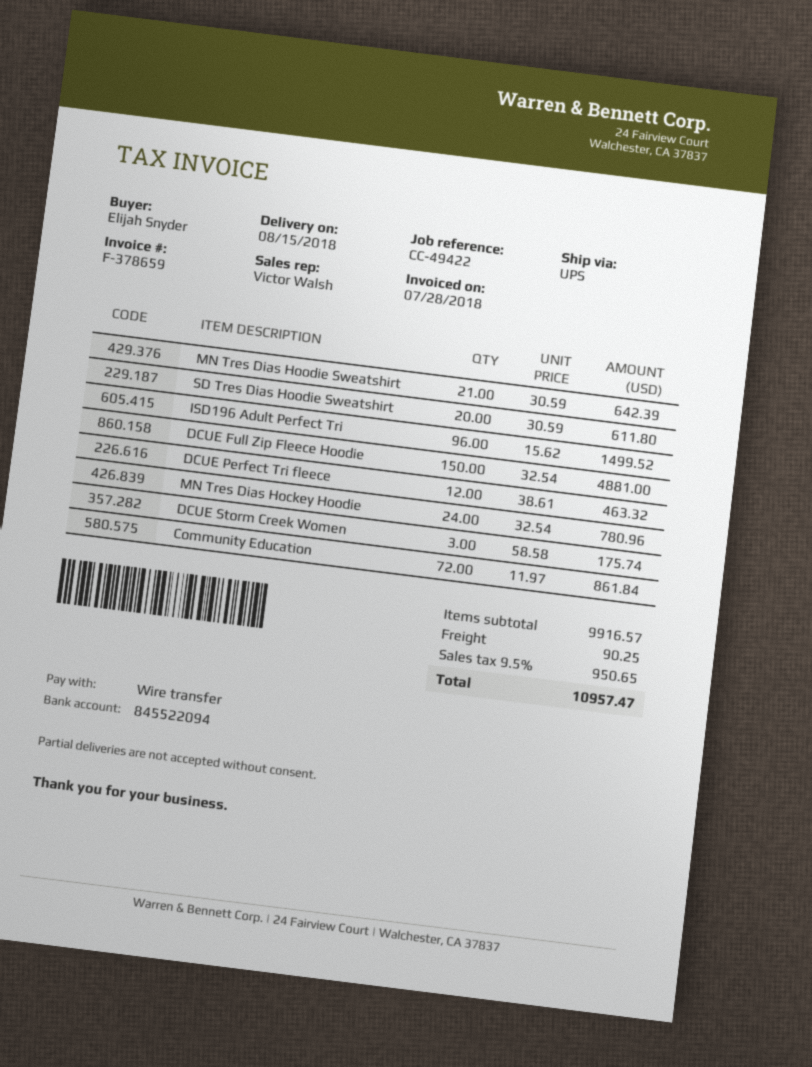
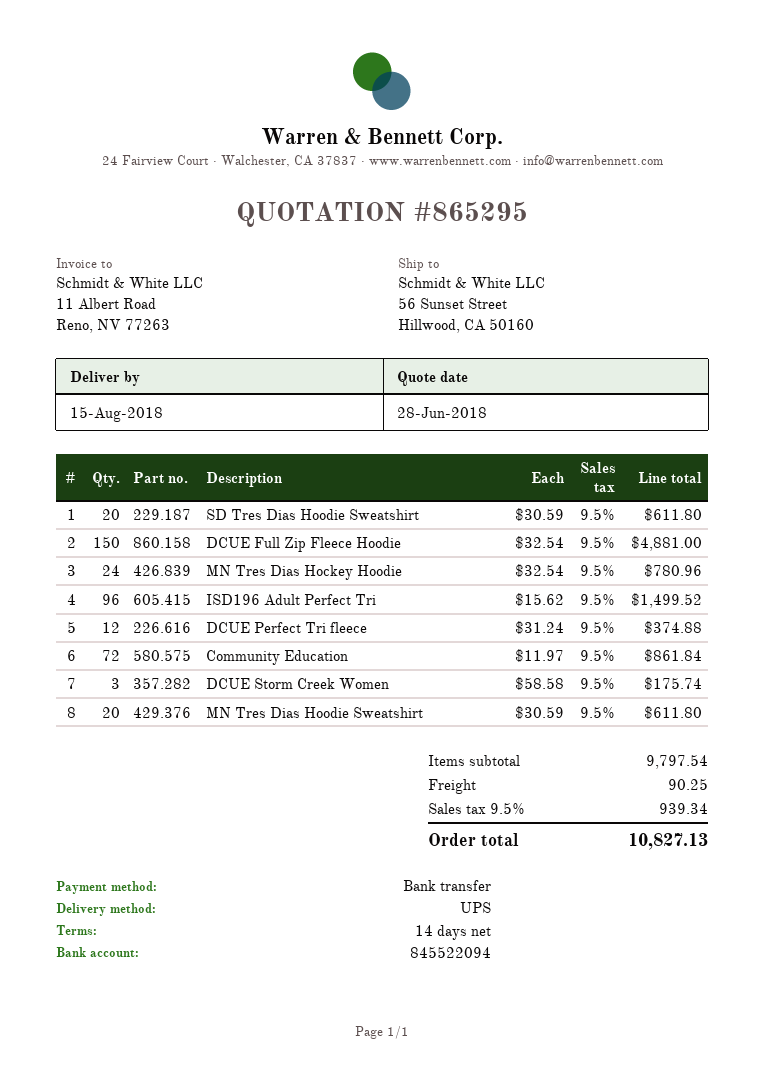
MN Tres Dias Hoodie Sweatshirt: 21 x 30.59 = 642.39 -> 20 x 30.59 = 611.80
DCUE Perfect Tri fleece: 12 x 38.61 = 463.32 -> 12 x 31.24 = 374.88
subtotal: 9916.57 -> 9797.54
tax: 9.5% = 950.65 -> 9.5% = 939.34
total: 10957.47 -> 10827.13

